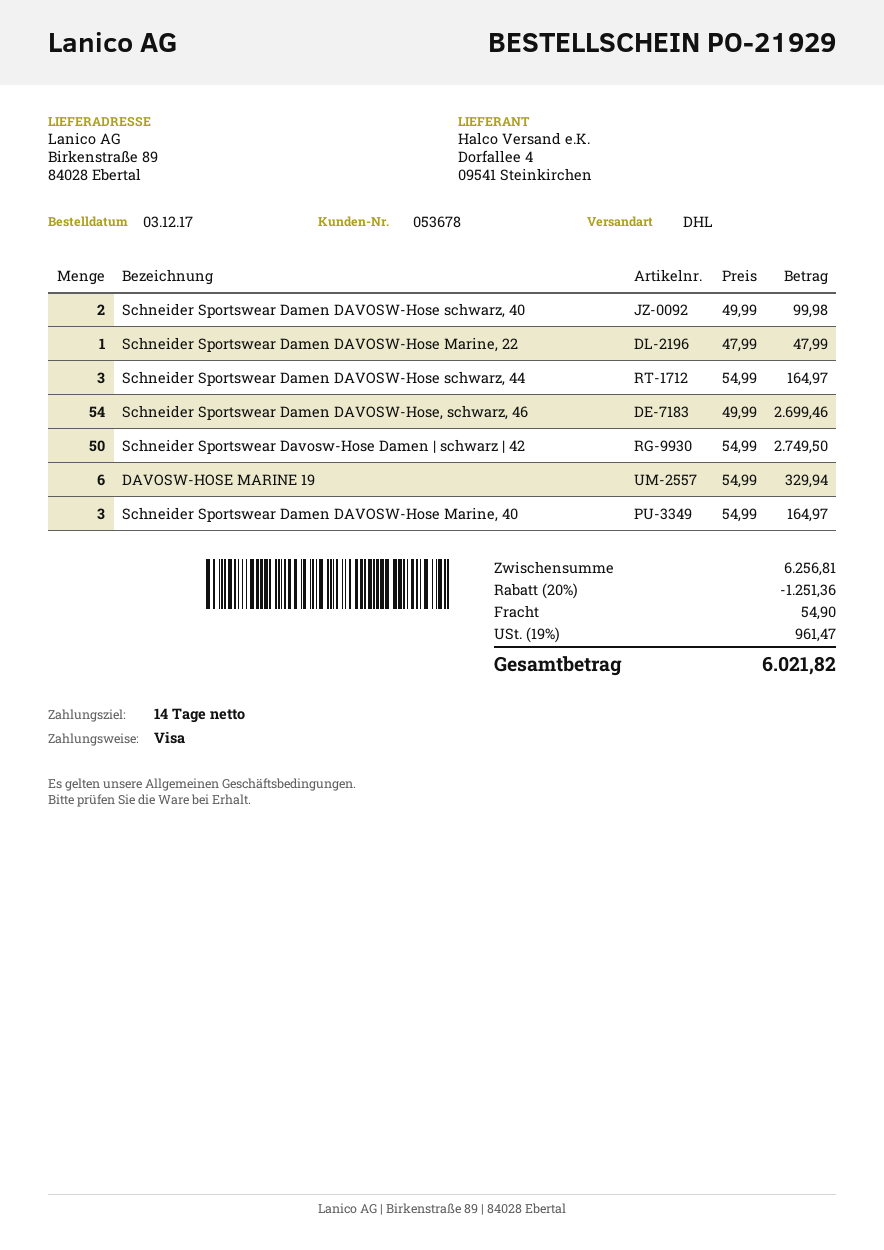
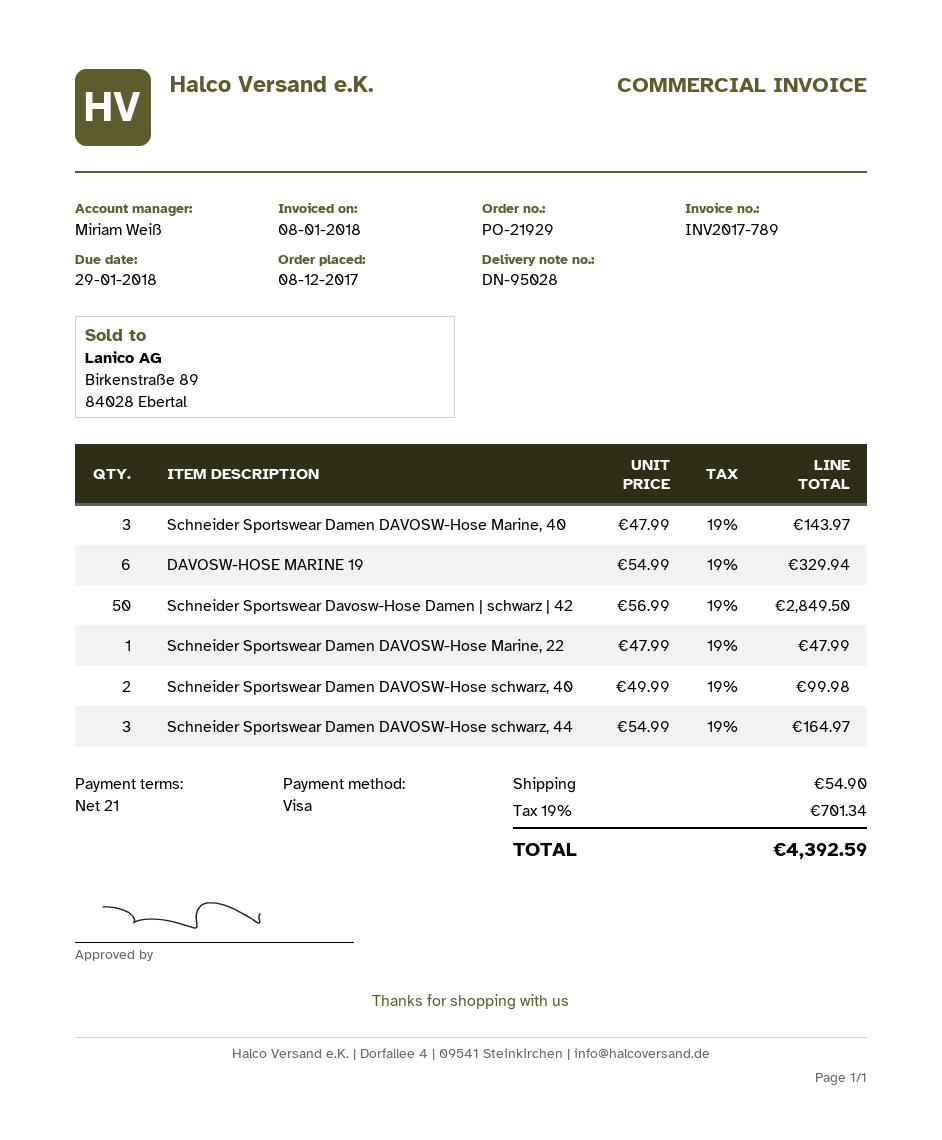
order date: 2017-12-03 -> 2017-12-08
payment terms: 14 days -> 21 days
Schneider Sportswear Damen DAVOSW-Hose, schwarz, 46: 54 x 49.99 = 2699.46 -> none
Schneider Sportswear Davosw-Hose Damen | schwarz | 42: 50 x 54.99 = 2749.50 -> 50 x 56.99 = 2849.50
Schneider Sportswear Damen DAVOSW-Hose Marine, 40: 3 x 54.99 = 164.97 -> 3 x 47.99 = 143.97
discount: 20% = 1251.36 -> none
tax: 19% = 961.47 -> 19% = 701.34
total: 6021.82 -> 4392.59

